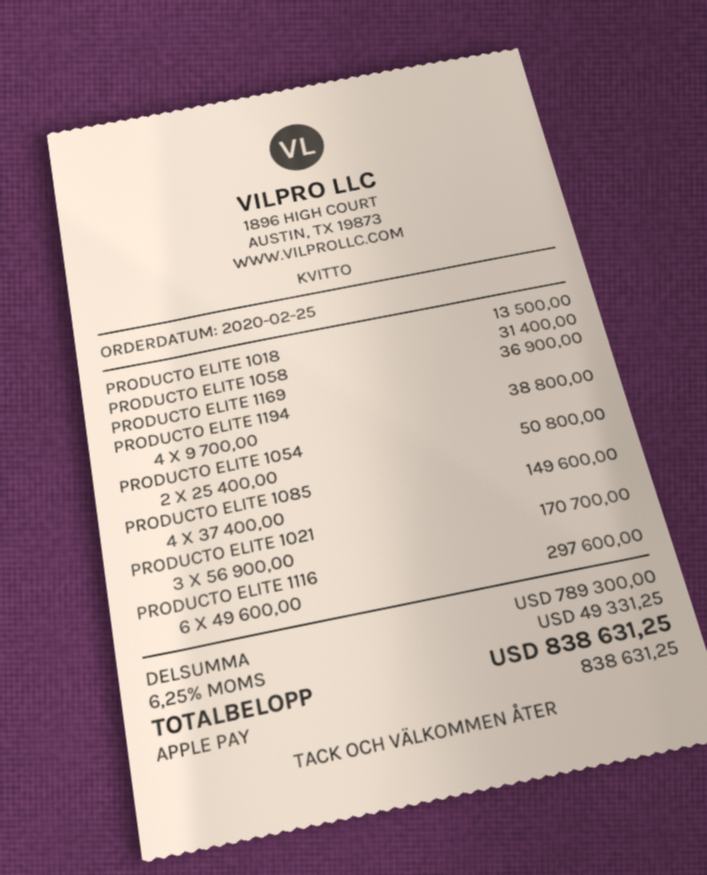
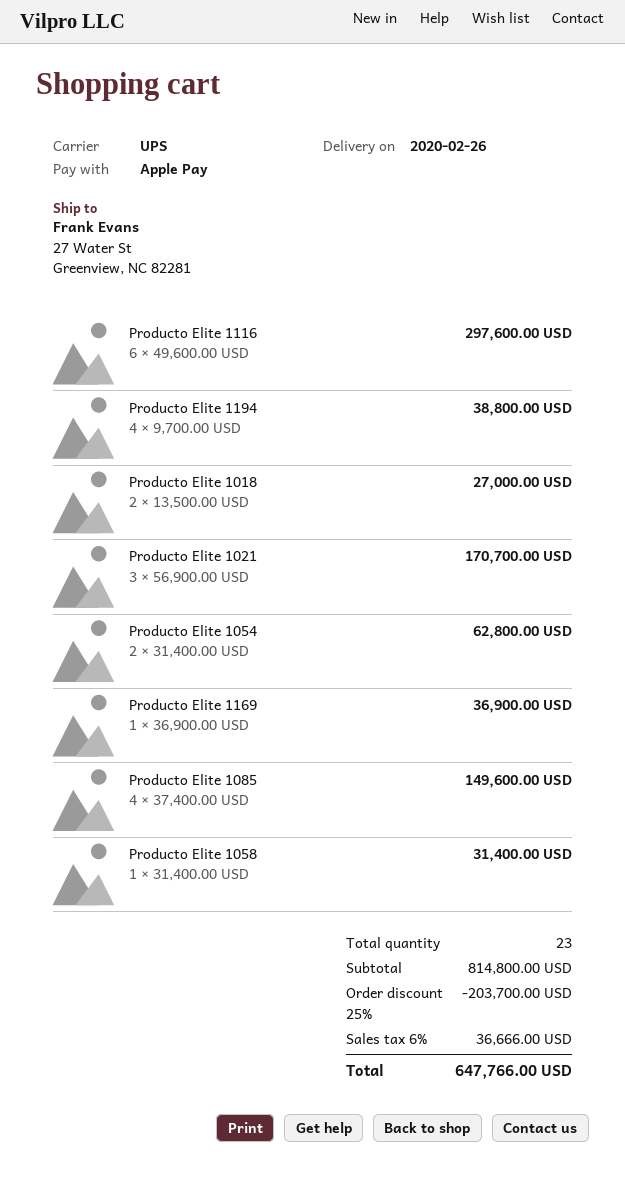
PRODUCTO ELITE 1018: 1 x 13500.00 = 13500.00 -> 2 x 13500.00 = 27000.00
PRODUCTO ELITE 1054: 2 x 25400.00 = 50800.00 -> 2 x 31400.00 = 62800.00
subtotal: 789300.00 -> 814800.00
discount: none -> 25% = 203700.00
tax: 6.25% = 49331.25 -> 6% = 36666.00
total: 838631.25 -> 647766.00

